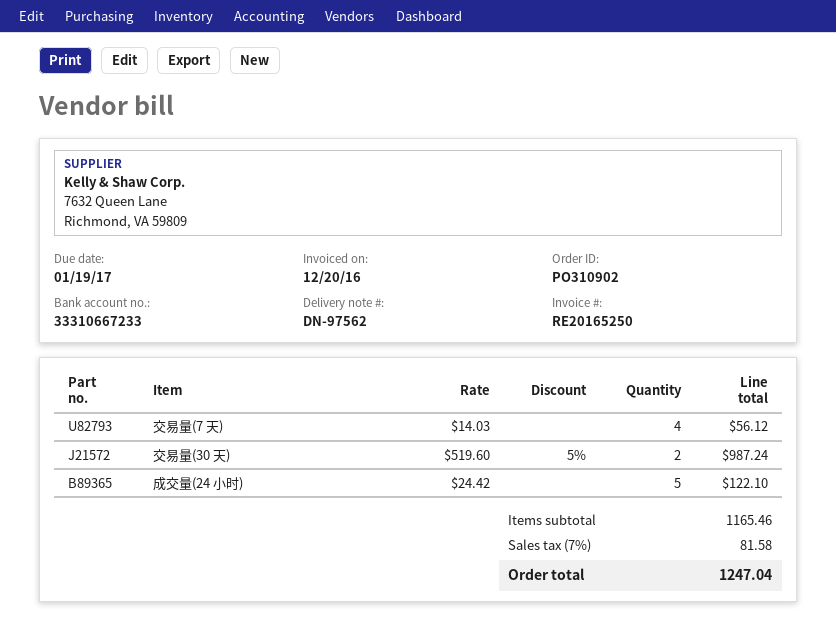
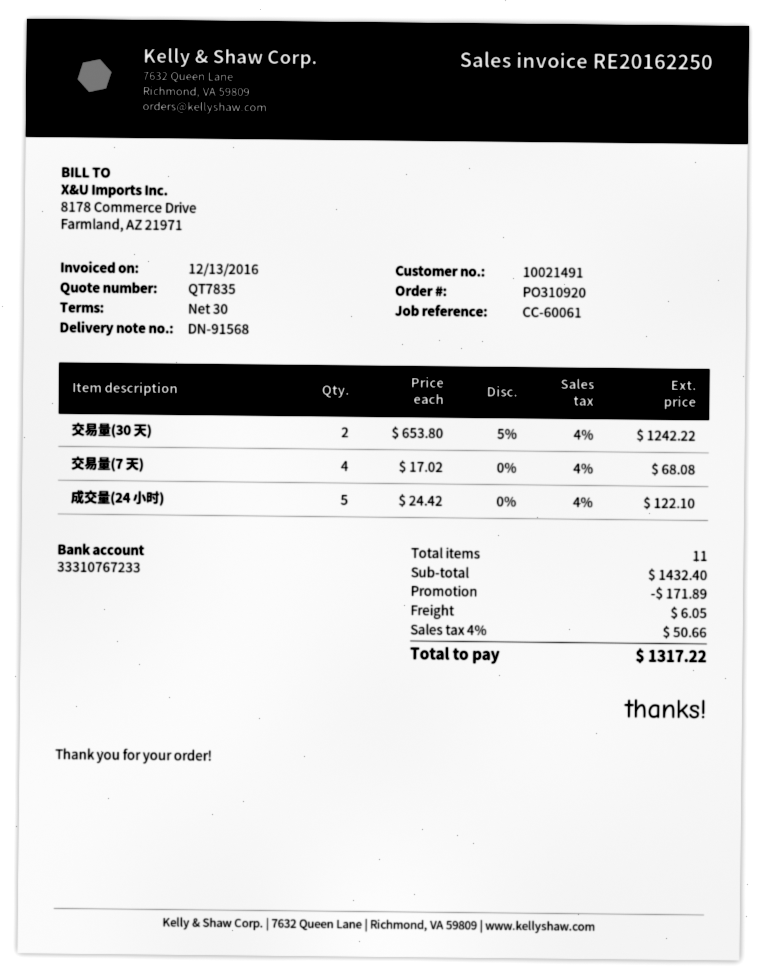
order number: PO310902 -> PO310920
delivery note number: DN-97562 -> DN-91568
invoice number: RE20165250 -> RE20162250
invoice date: 2016-12-20 -> 2016-12-13
bank account: 33310667233 -> 33310767233
交易量(7 天): 4 x 14.03 = 56.12 -> 4 x 17.02 = 68.08
交易量(30 天): 2 x 519.60 - 5% = 987.24 -> 2 x 653.80 - 5% = 1242.22
subtotal: 1165.46 -> 1432.40
discount: none -> 171.89
shipping: none -> 6.05
tax: 7% = 81.58 -> 4% = 50.66
total: 1247.04 -> 1317.22

